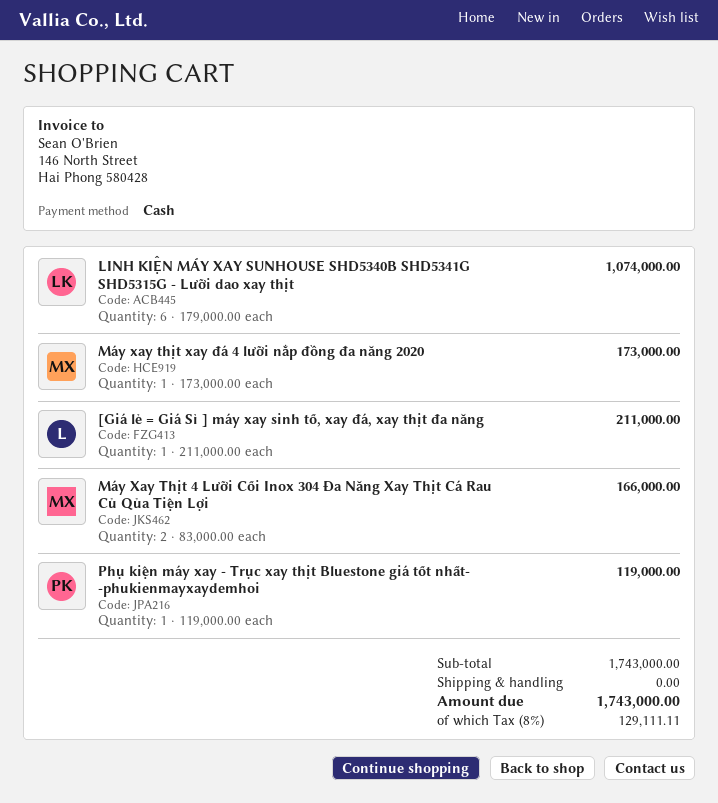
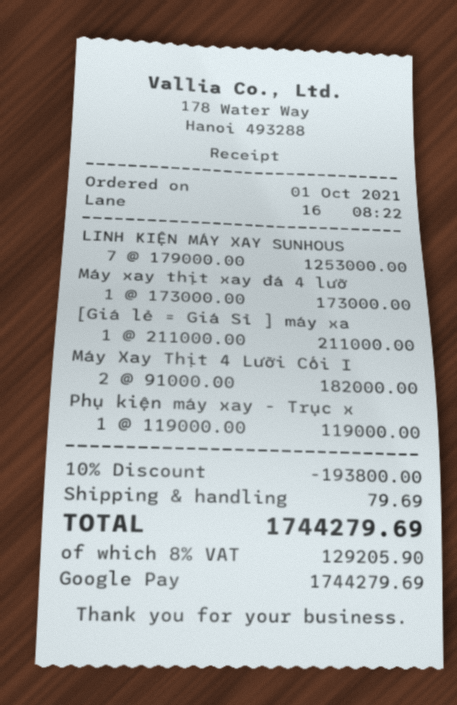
payment method: cash -> Google Pay
LINH KIỆN MÁY XAY SUNHOUSE SHD5340B SHD5341G SHD5315G - Lưỡi dao xay thịt: 6 x 179000.00 = 1074000.00 -> 7 x 179000.00 = 1253000.00
Máy Xay Thịt 4 Lưỡi Cối Inox 304 Đa Năng Xay Thịt Cá Rau Củ Qủa Tiện Lợi: 2 x 83000.00 = 166000.00 -> 2 x 91000.00 = 182000.00
discount: none -> 10% = 193800.00
shipping: 0.00 -> 79.69
tax: 8% = 129111.11 -> 8% = 129205.90
total: 1743000.00 -> 1744279.69

